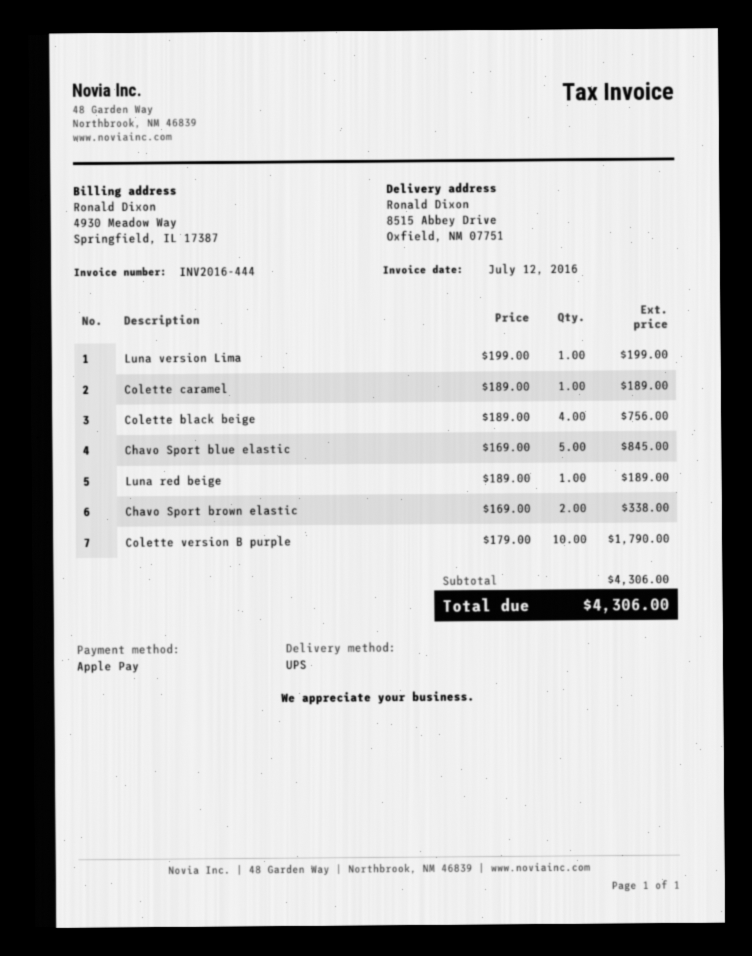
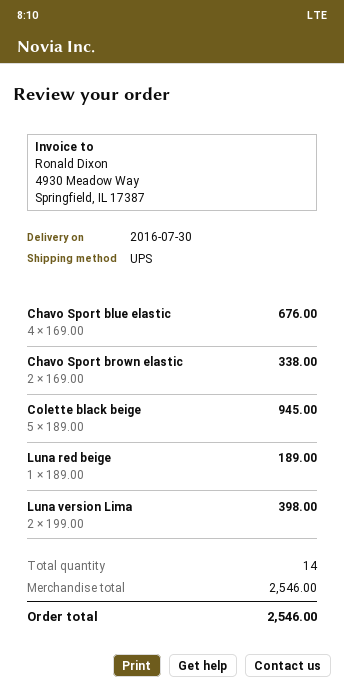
Luna version Lima: 1 x 199.00 = 199.00 -> 2 x 199.00 = 398.00
Colette caramel: 1 x 189.00 = 189.00 -> none
Colette black beige: 4 x 189.00 = 756.00 -> 5 x 189.00 = 945.00
Chavo Sport blue elastic: 5 x 169.00 = 845.00 -> 4 x 169.00 = 676.00
Colette version B purple: 10 x 179.00 = 1790.00 -> none
subtotal: 4306.00 -> 2546.00
total: 4306.00 -> 2546.00

